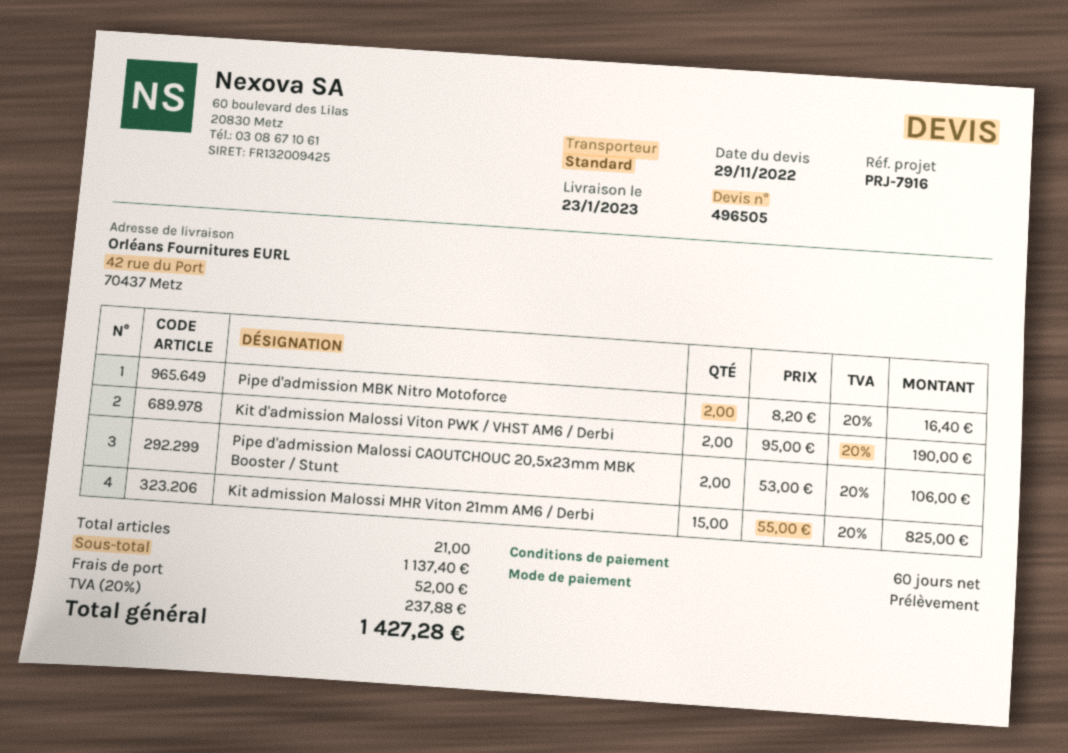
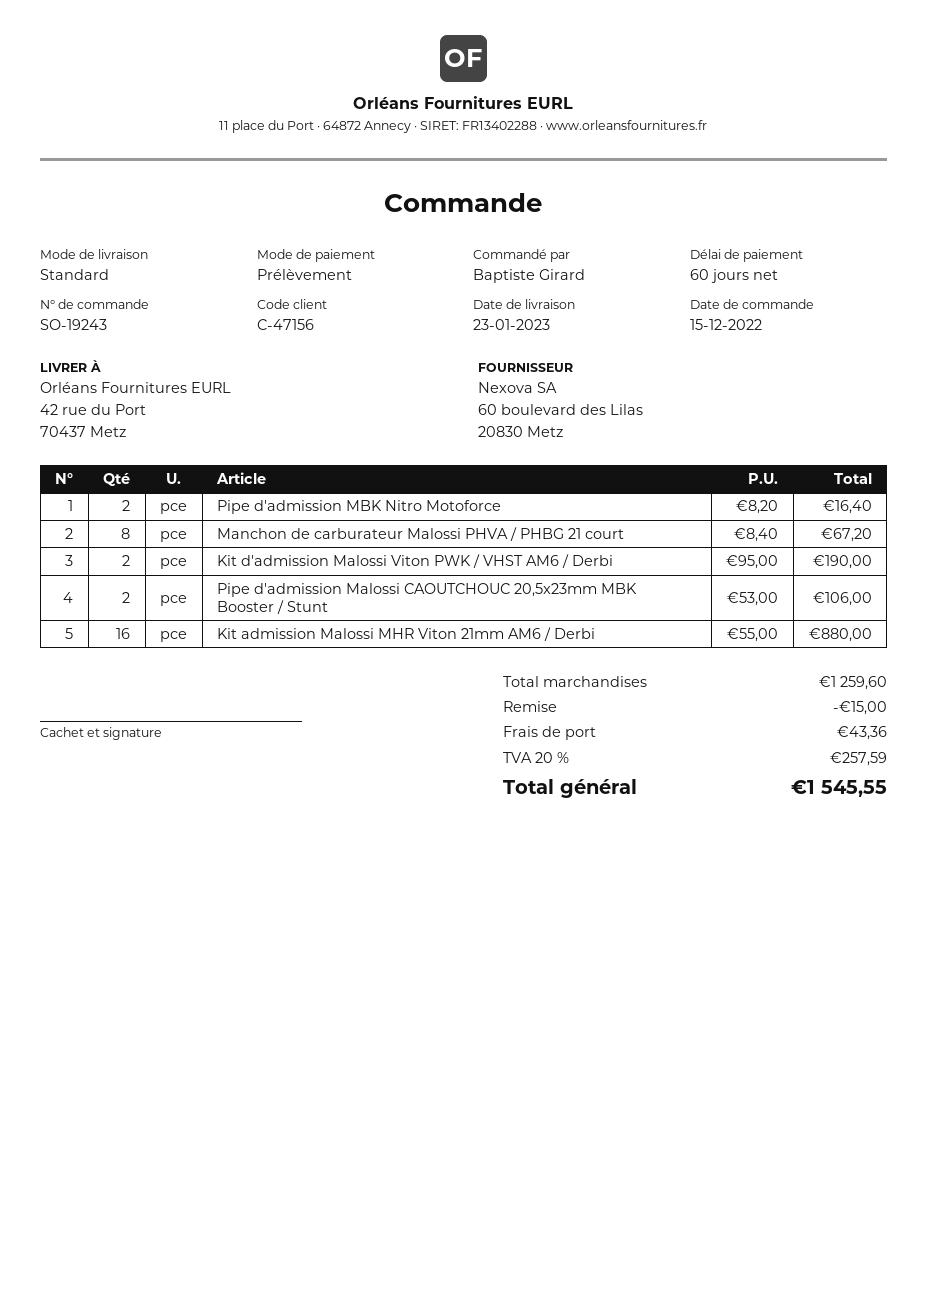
Kit admission Malossi MHR Viton 21mm AM6 / Derbi: 15 x 55.00 = 825.00 -> 16 x 55.00 = 880.00
Manchon de carburateur Malossi PHVA / PHBG 21 court: none -> 8 x 8.40 = 67.20
subtotal: 1137.40 -> 1259.60
discount: none -> 15.00
shipping: 52.00 -> 43.36
tax: 20% = 237.88 -> 20% = 257.59
total: 1427.28 -> 1545.55

